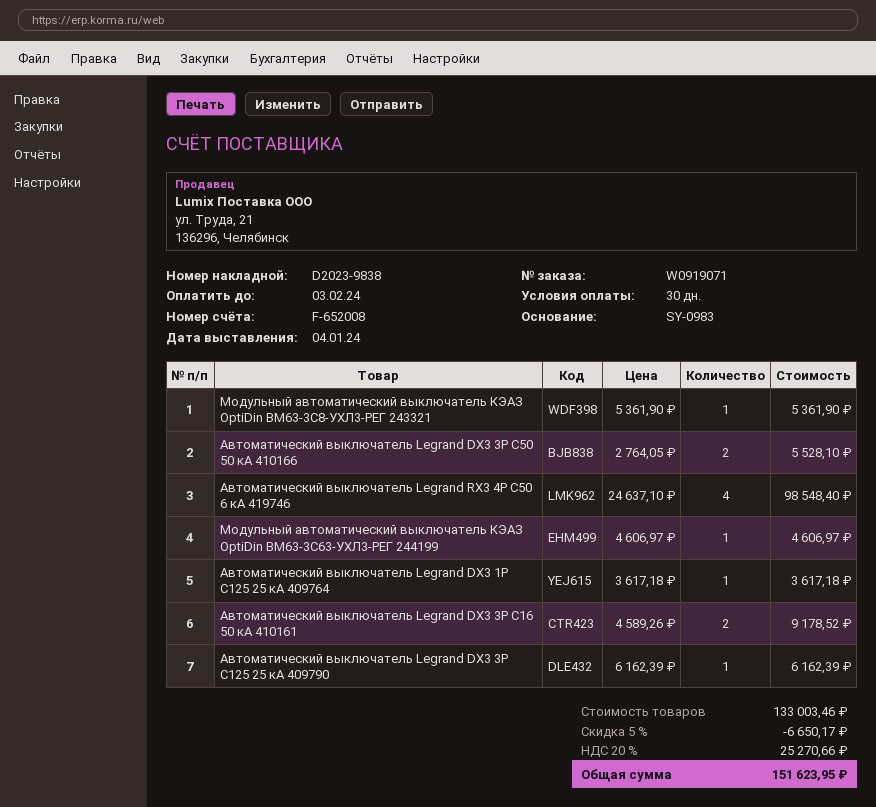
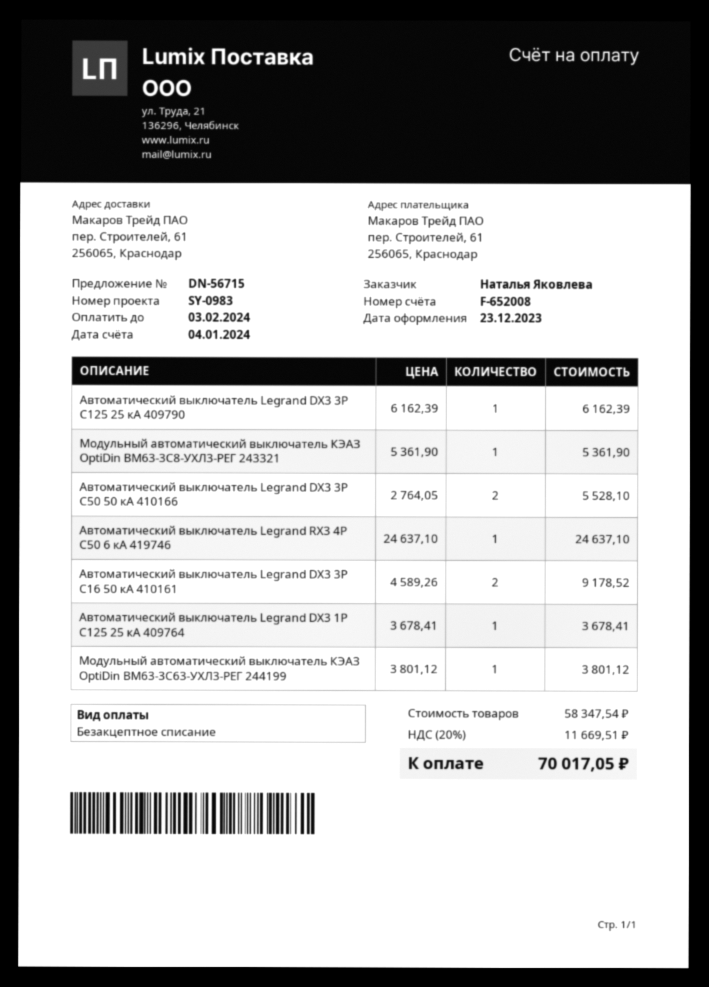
Автоматический выключатель Legrand RX3 4P C50 6 кА 419746: 4 x 24637.10 = 98548.40 -> 1 x 24637.10 = 24637.10
Модульный автоматический выключатель КЭАЗ OptiDin BM63-3C63-УХЛ3-РЕГ 244199: 1 x 4606.97 = 4606.97 -> 1 x 3801.12 = 3801.12
Автоматический выключатель Legrand DX3 1P C125 25 кА 409764: 1 x 3617.18 = 3617.18 -> 1 x 3678.41 = 3678.41
subtotal: 133003.46 -> 58347.54
discount: 5% = 6650.17 -> none
tax: 20% = 25270.66 -> 20% = 11669.51
total: 151623.95 -> 70017.05

